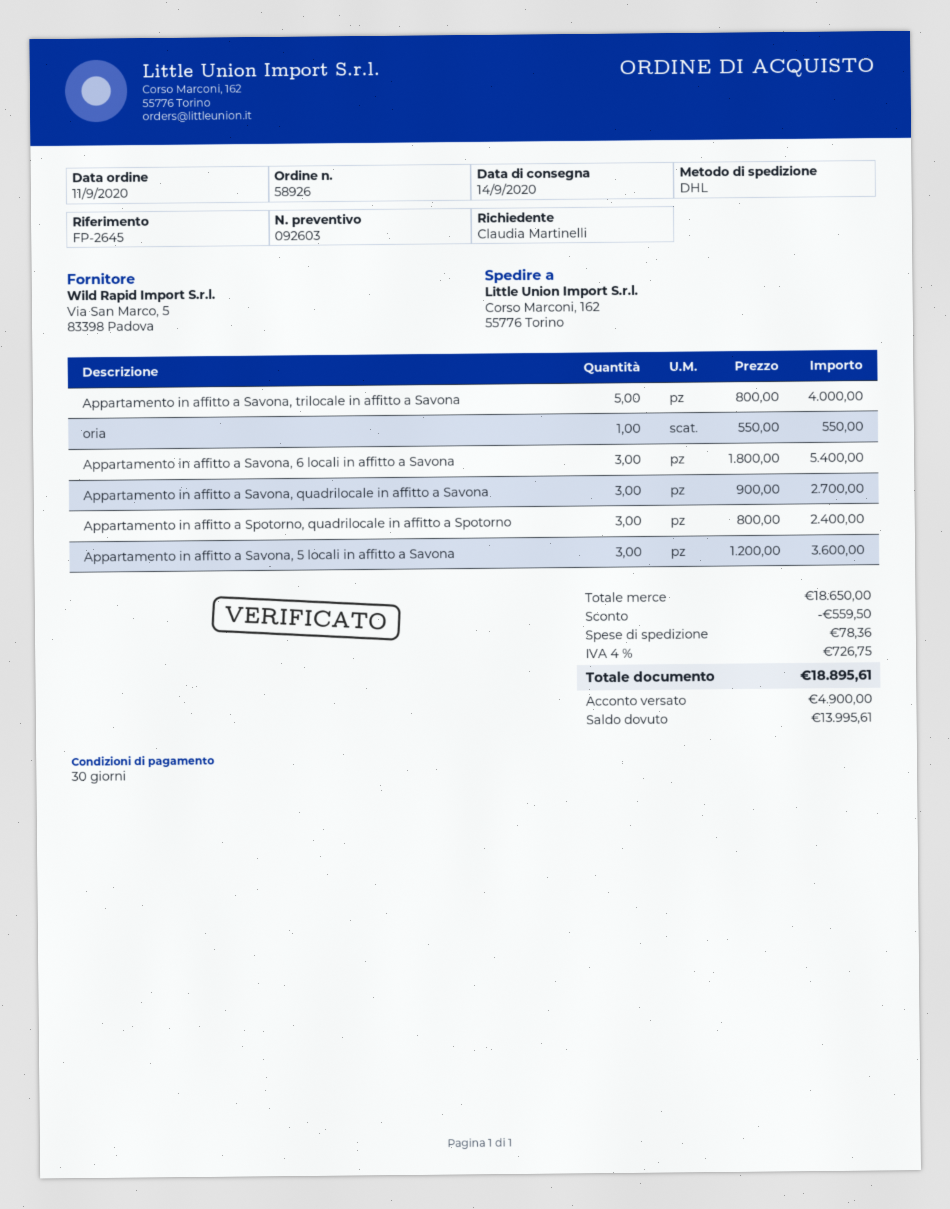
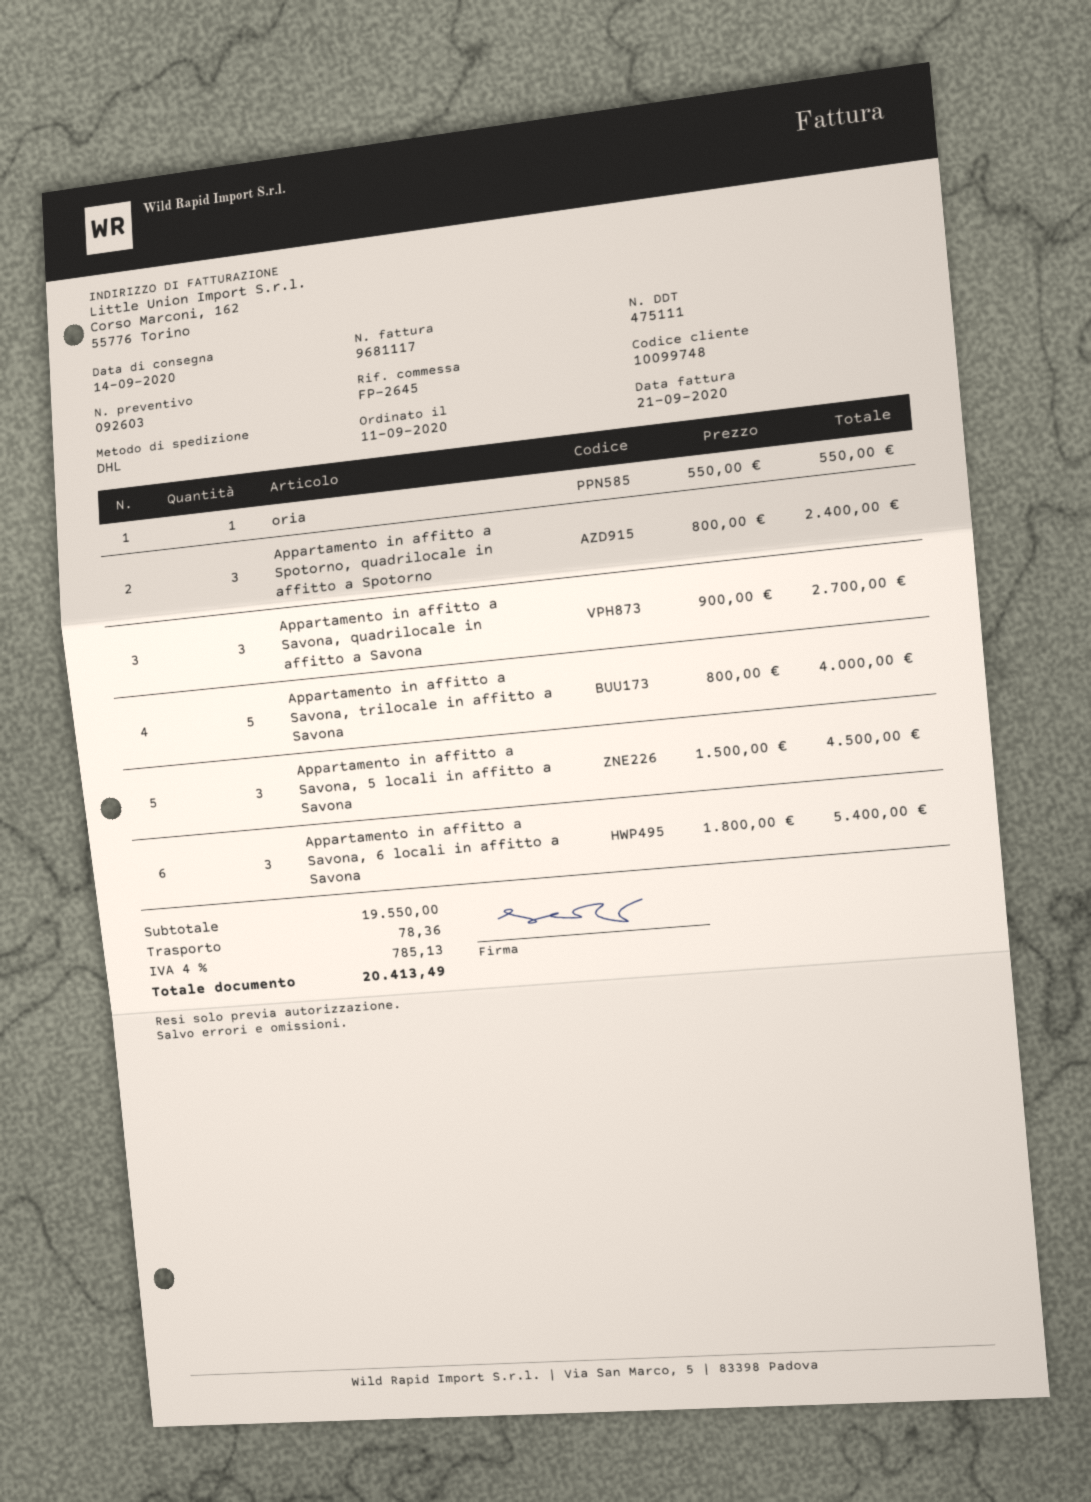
Appartamento in affitto a Savona, 5 locali in affitto a Savona: 3 x 1200.00 = 3600.00 -> 3 x 1500.00 = 4500.00
subtotal: 18650.00 -> 19550.00
discount: 559.50 -> none
tax: 4% = 726.75 -> 4% = 785.13
total: 18895.61 -> 20413.49

